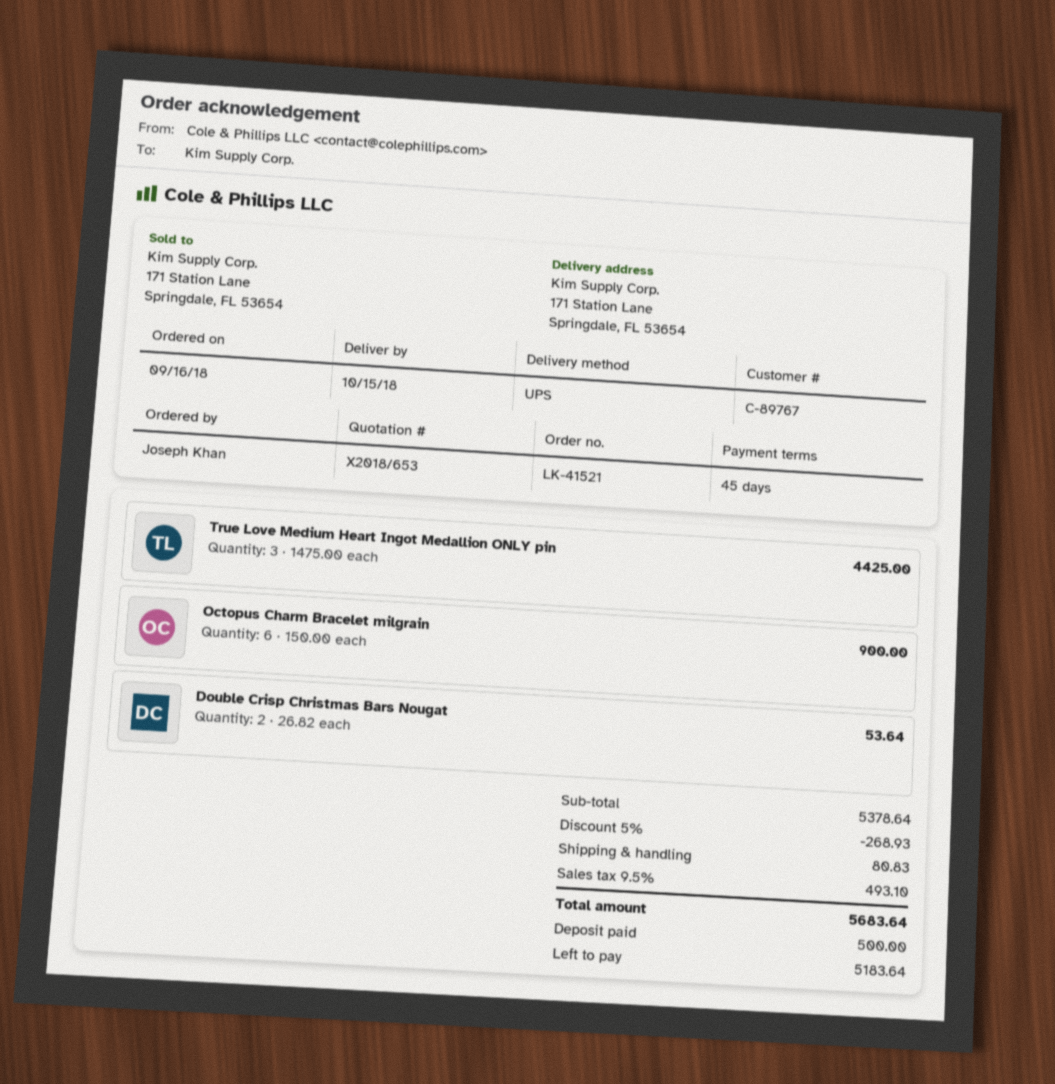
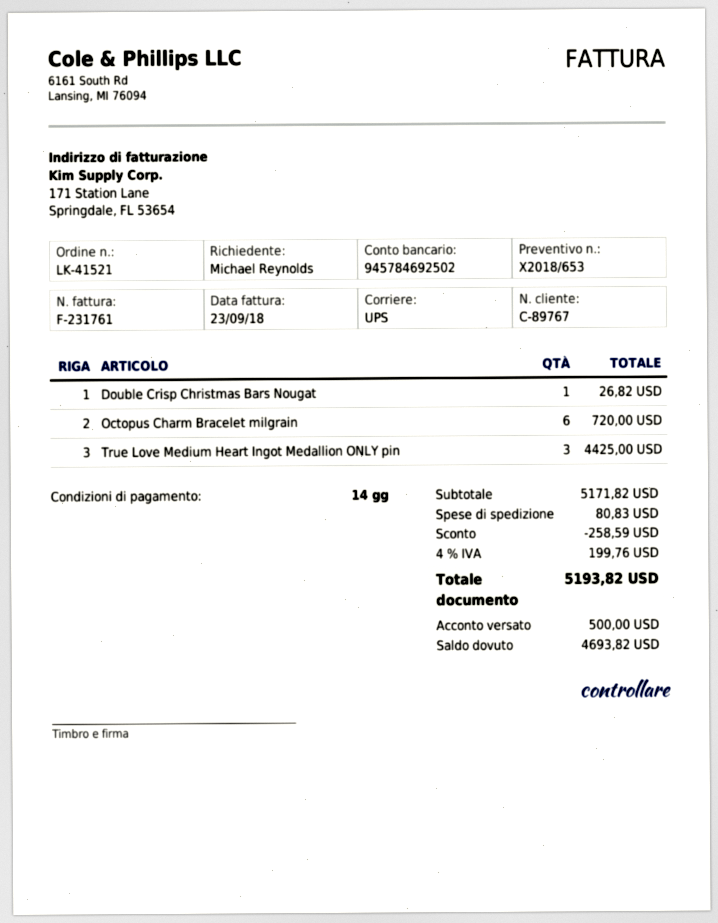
payment terms: 45 days -> 14 days
ordered by: Joseph Khan -> Michael Reynolds
Octopus Charm Bracelet milgrain: 6 for 900.00 -> 6 for 720.00
Double Crisp Christmas Bars Nougat: 2 for 53.64 -> 1 for 26.82
subtotal: 5378.64 -> 5171.82
discount: 268.93 -> 258.59
tax: 9.5% = 493.10 -> 4% = 199.76
total: 5683.64 -> 5193.82
balance: 5183.64 -> 4693.82

